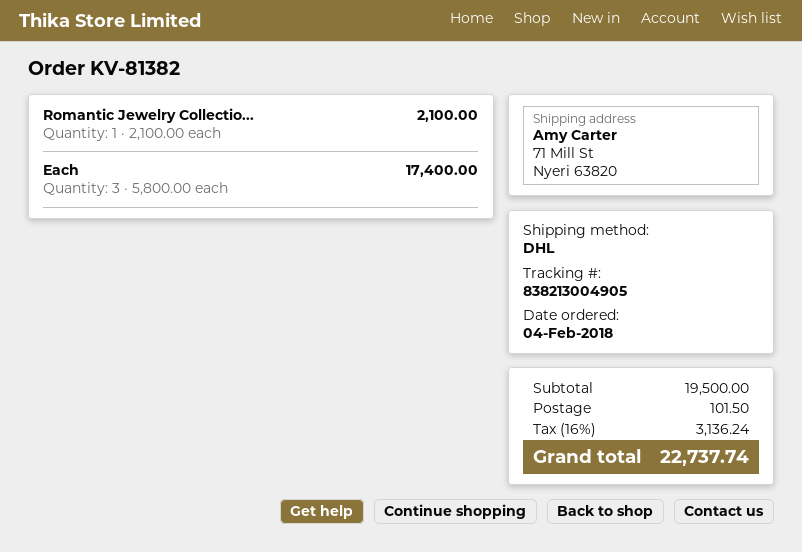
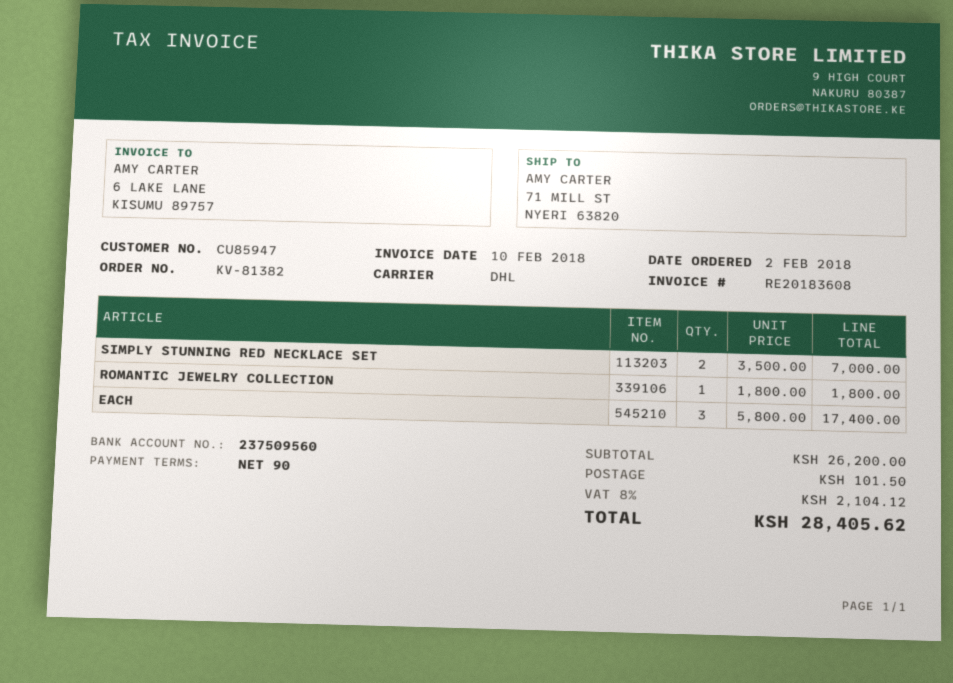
order date: 2018-02-04 -> 2018-02-02
Romantic Jewelry Collectio...: 1 x 2100.00 = 2100.00 -> 1 x 1800.00 = 1800.00
SIMPLY STUNNING RED NECKLACE SET: none -> 2 x 3500.00 = 7000.00
subtotal: 19500.00 -> 26200.00
tax: 16% = 3136.24 -> 8% = 2104.12
total: 22737.74 -> 28405.62

